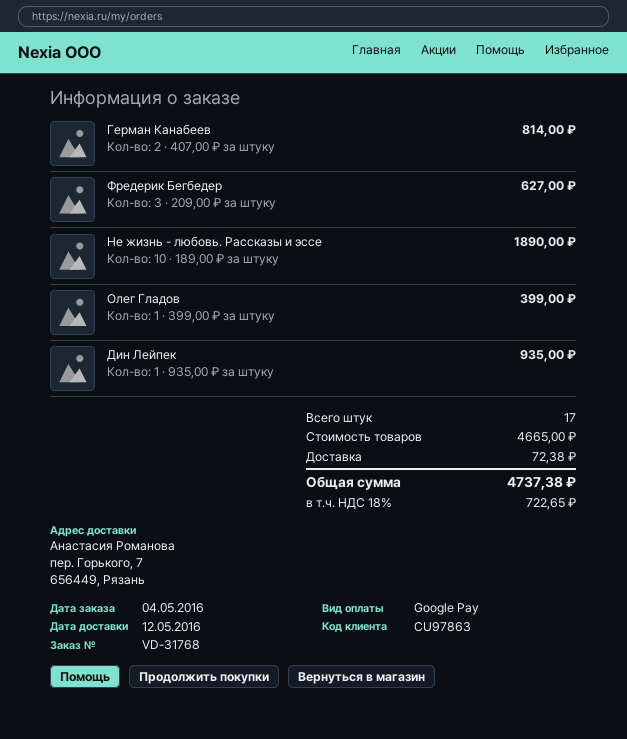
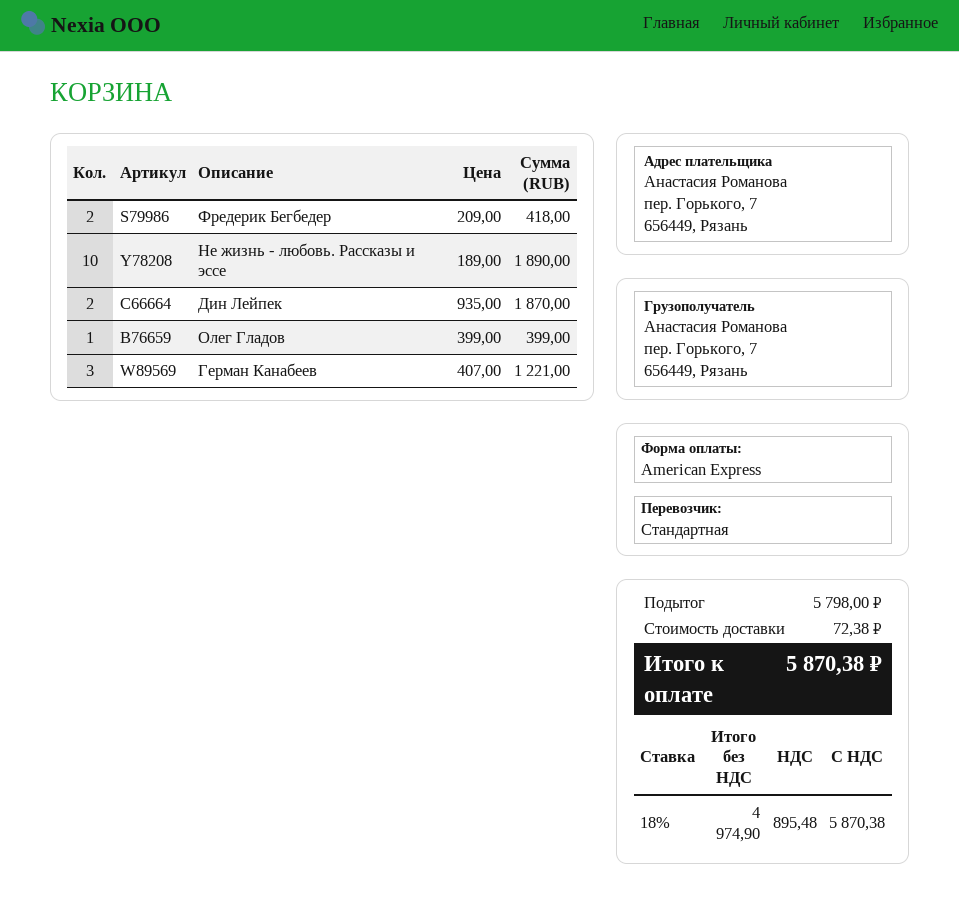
payment method: Google Pay -> American Express
Герман Канабеев: 2 x 407.00 = 814.00 -> 3 x 407.00 = 1221.00
Фредерик Бегбедер: 3 x 209.00 = 627.00 -> 2 x 209.00 = 418.00
Дин Лейпек: 1 x 935.00 = 935.00 -> 2 x 935.00 = 1870.00
subtotal: 4665.00 -> 5798.00
tax: 18% = 722.65 -> 18% = 895.48
total: 4737.38 -> 5870.38

